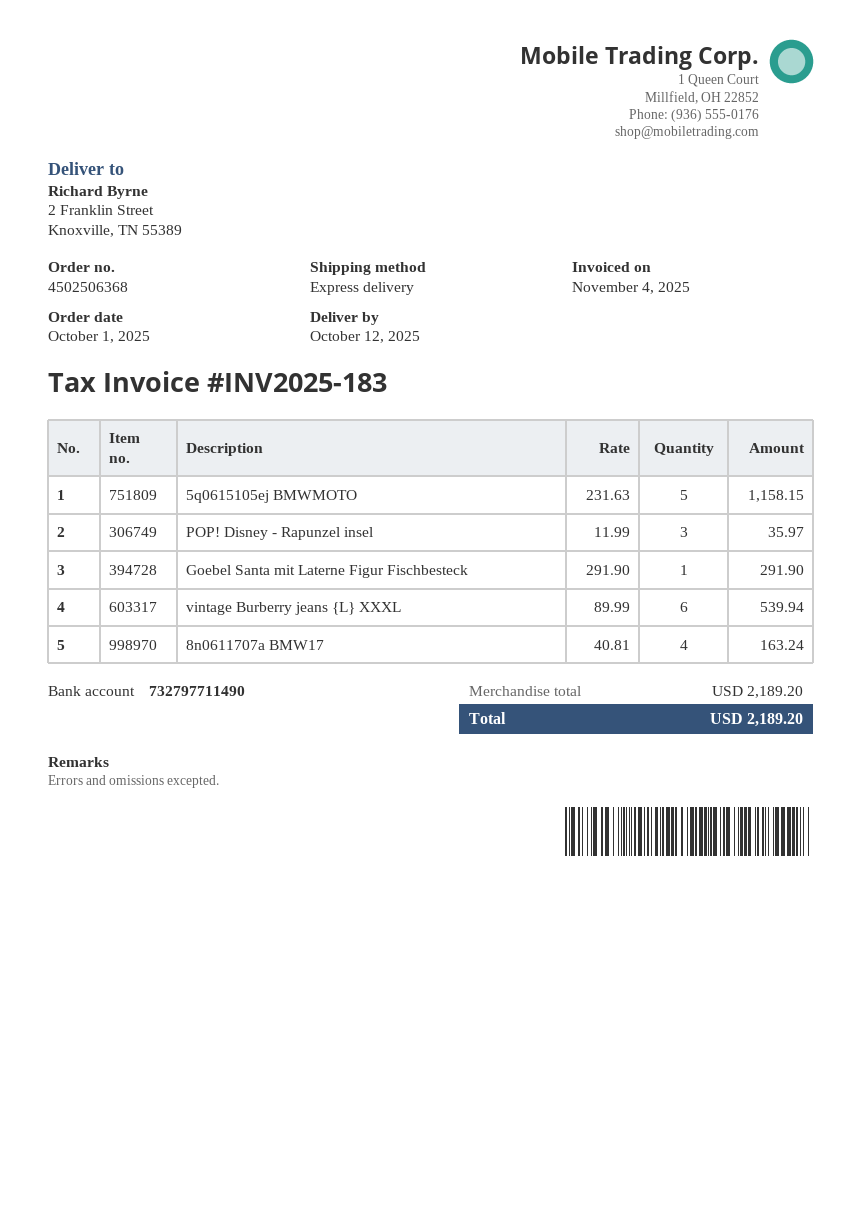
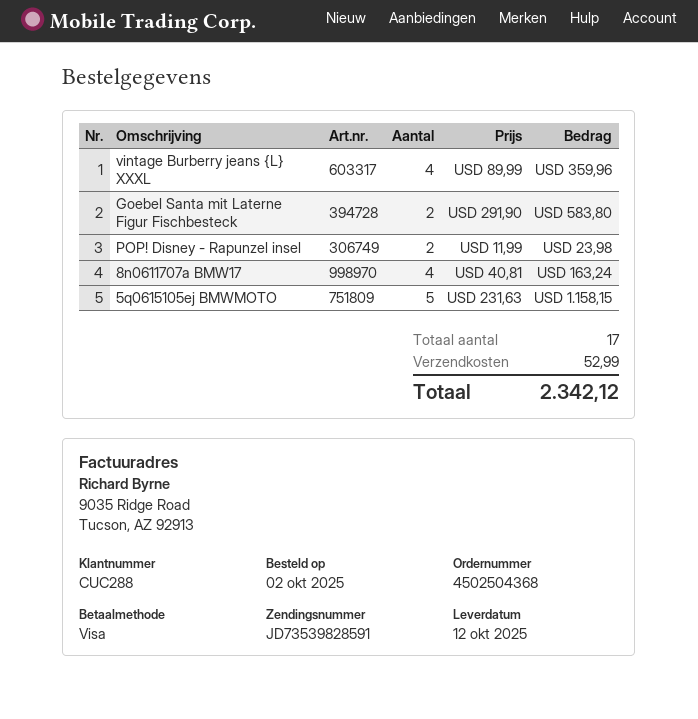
order number: 4502506368 -> 4502504368
order date: 2025-10-01 -> 2025-10-02
POP! Disney - Rapunzel insel: 3 x 11.99 = 35.97 -> 2 x 11.99 = 23.98
Goebel Santa mit Laterne Figur Fischbesteck: 1 x 291.90 = 291.90 -> 2 x 291.90 = 583.80
vintage Burberry jeans {L} XXXL: 6 x 89.99 = 539.94 -> 4 x 89.99 = 359.96
shipping: none -> 52.99
total: 2189.20 -> 2342.12

